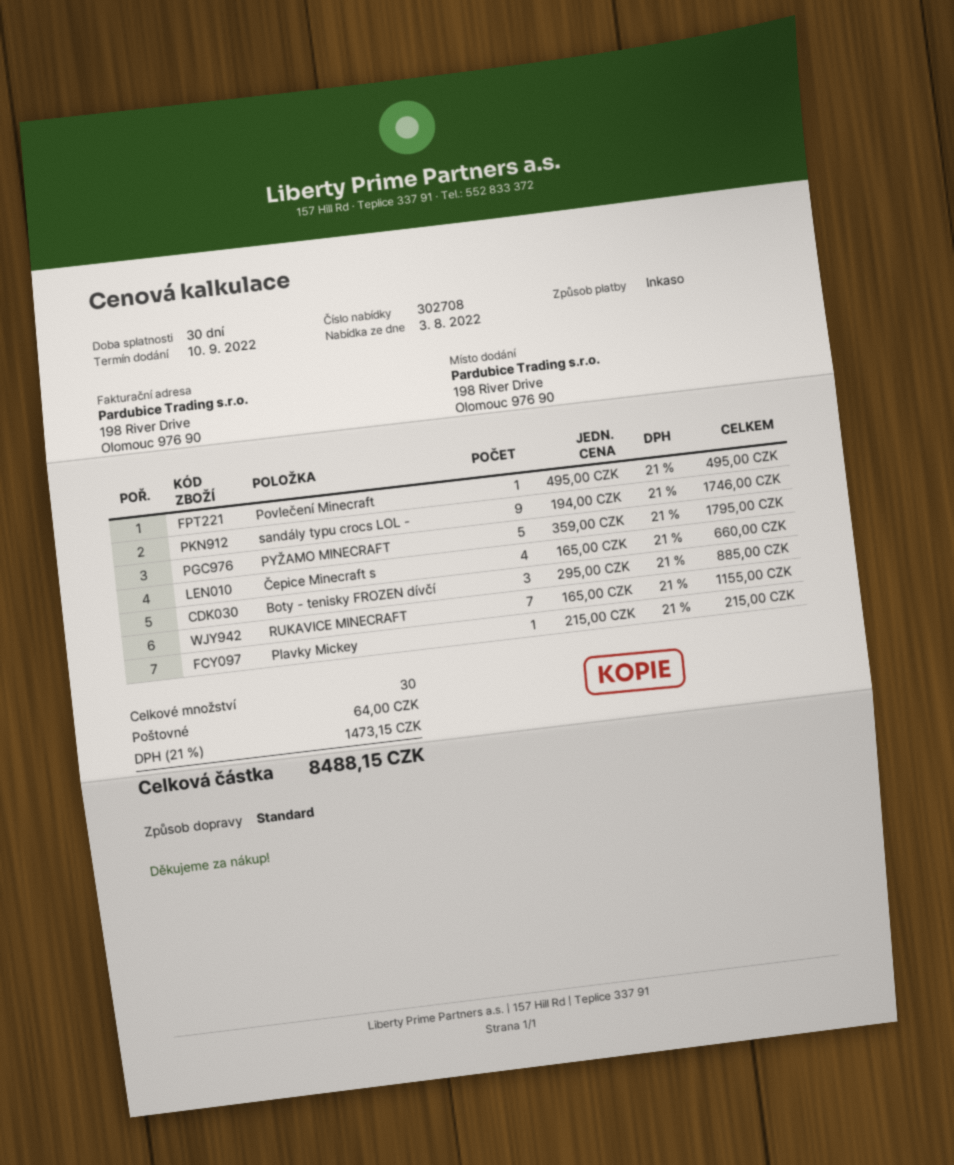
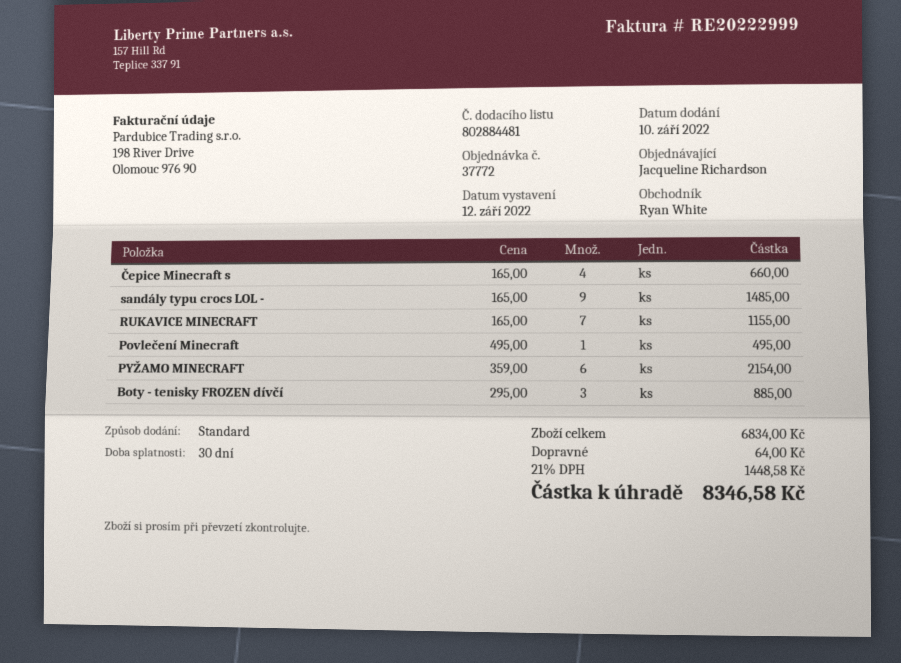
sandály typu crocs LOL -: 9 x 194.00 = 1746.00 -> 9 x 165.00 = 1485.00
PYŽAMO MINECRAFT: 5 x 359.00 = 1795.00 -> 6 x 359.00 = 2154.00
Plavky Mickey: 1 x 215.00 = 215.00 -> none
tax: 21% = 1473.15 -> 21% = 1448.58
total: 8488.15 -> 8346.58

